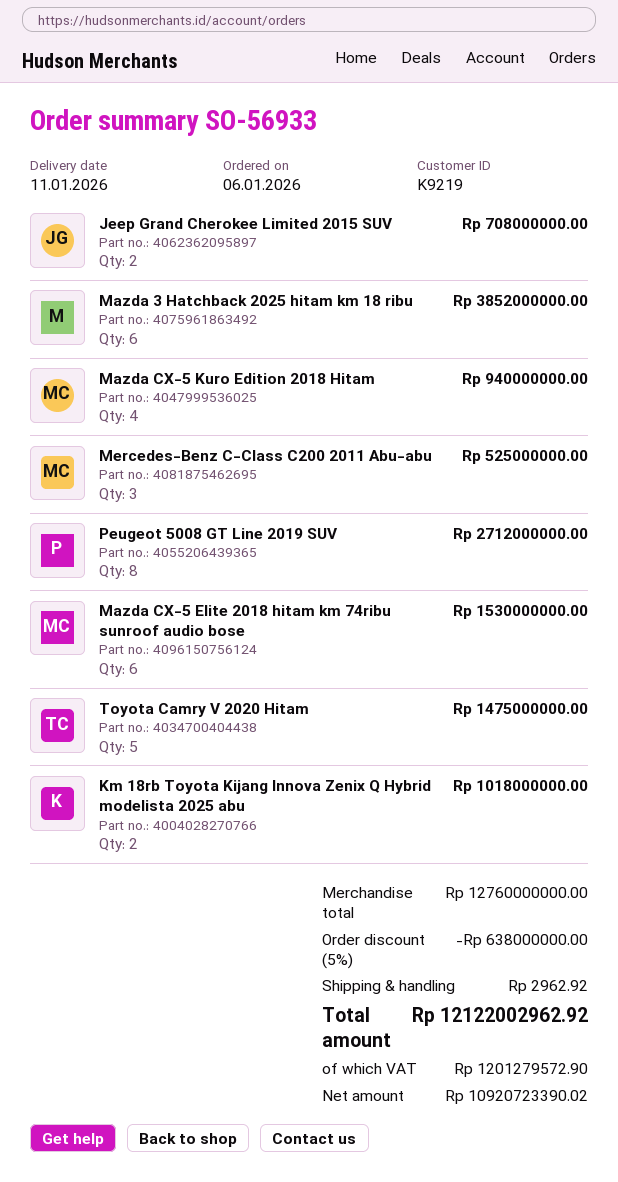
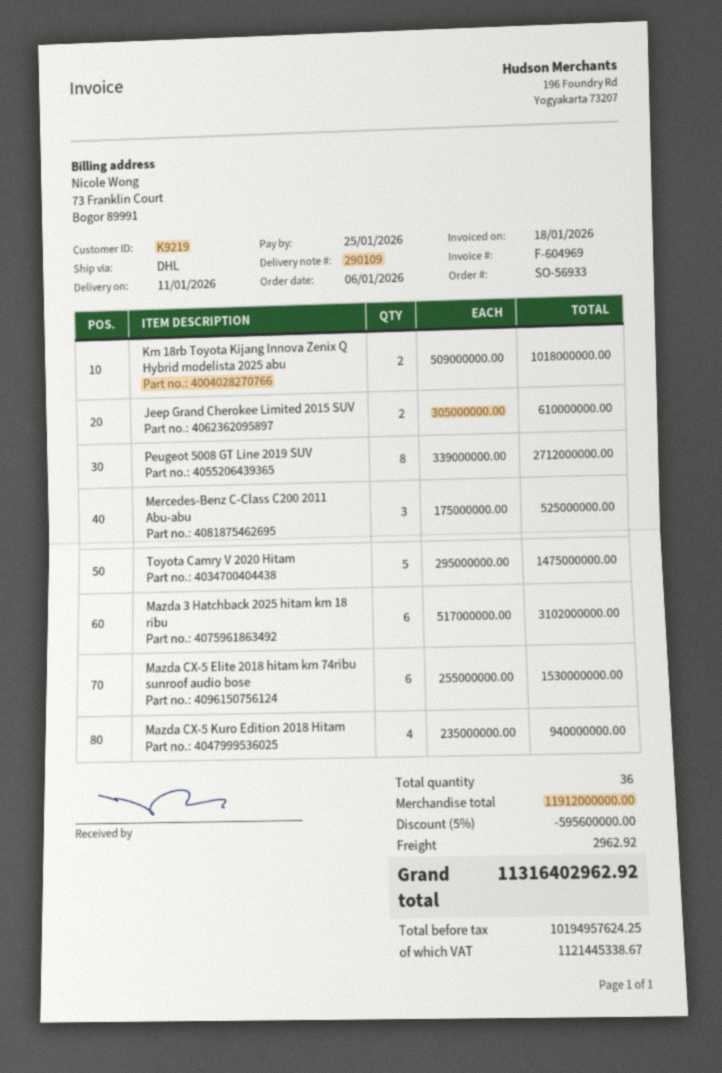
Jeep Grand Cherokee Limited 2015 SUV: 2 for 708000000.00 -> 2 for 610000000.00
Mazda 3 Hatchback 2025 hitam km 18 ribu: 6 for 3852000000.00 -> 6 for 3102000000.00
subtotal: 12760000000.00 -> 11912000000.00
discount: 5% = 638000000.00 -> 5% = 595600000.00
net: 10920723390.02 -> 10194957624.25
tax: 1201279572.90 -> 1121445338.67
total: 12122002962.92 -> 11316402962.92

